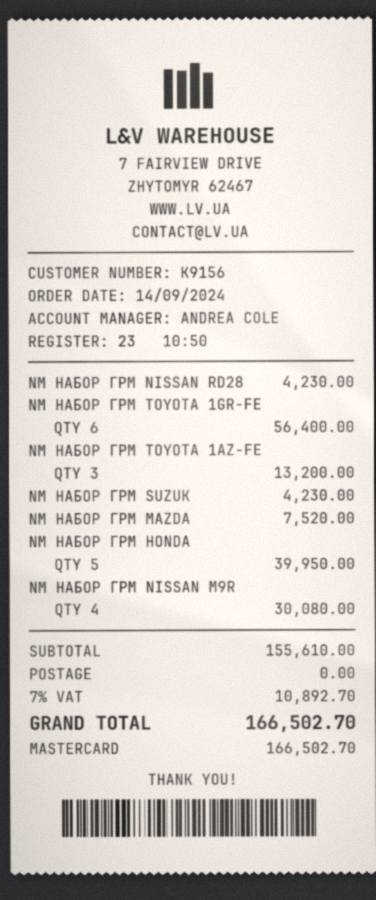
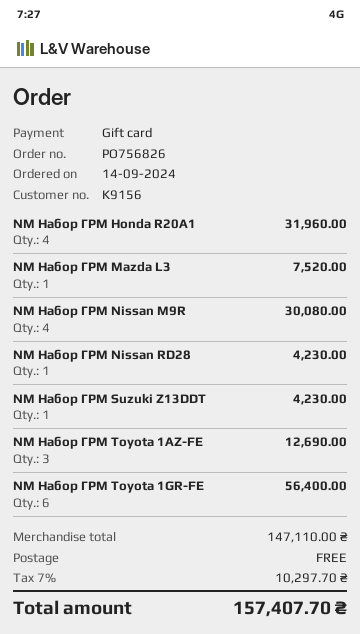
payment method: Mastercard -> gift card
NM НАБОР ГРМ TOYOTA 1AZ-FE: 3 for 13200.00 -> 3 for 12690.00
NM НАБОР ГРМ HONDA: 5 for 39950.00 -> 4 for 31960.00
subtotal: 155610.00 -> 147110.00
tax: 7% = 10892.70 -> 7% = 10297.70
total: 166502.70 -> 157407.70

